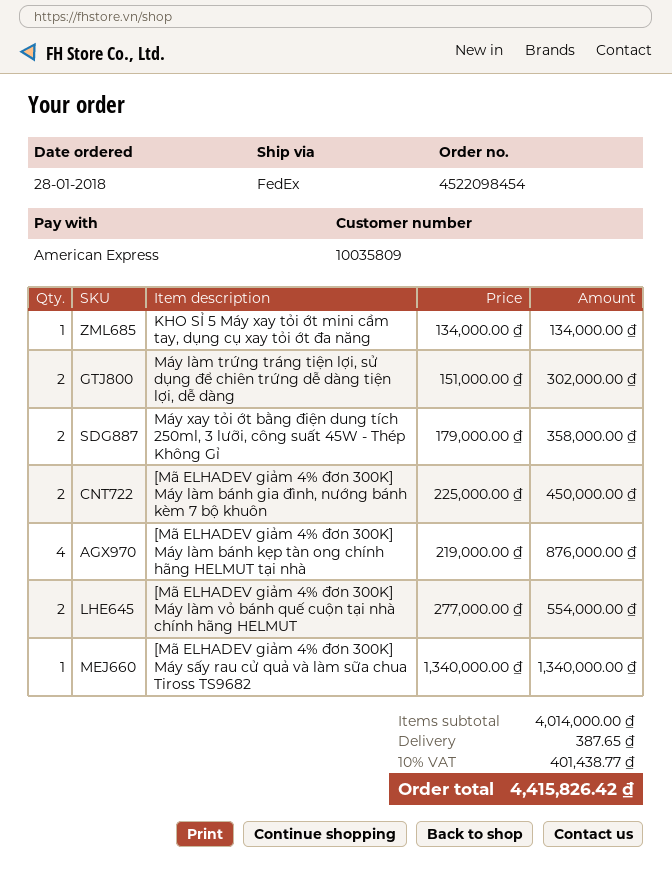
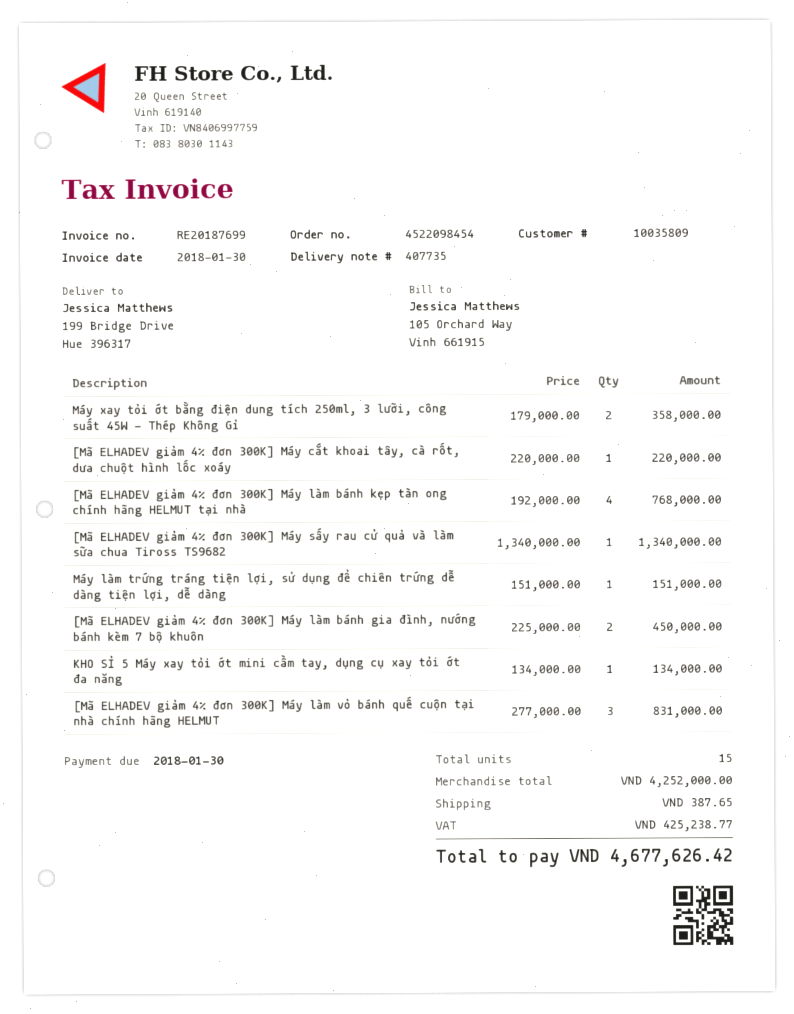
Máy làm trứng tráng tiện lợi, sử dụng để chiên trứng dễ dàng tiện lợi, dễ dàng: 2 x 151000.00 = 302000.00 -> 1 x 151000.00 = 151000.00
[Mã ELHADEV giảm 4% đơn 300K] Máy làm bánh kẹp tàn ong chính hãng HELMUT tại nhà: 4 x 219000.00 = 876000.00 -> 4 x 192000.00 = 768000.00
[Mã ELHADEV giảm 4% đơn 300K] Máy làm vỏ bánh quế cuộn tại nhà chính hãng HELMUT: 2 x 277000.00 = 554000.00 -> 3 x 277000.00 = 831000.00
[Mã ELHADEV giảm 4% đơn 300K] Máy cắt khoai tây, cà rốt, dưa chuột hình lốc xoáy: none -> 1 x 220000.00 = 220000.00
subtotal: 4014000.00 -> 4252000.00
tax: 401438.77 -> 425238.77
total: 4415826.42 -> 4677626.42

